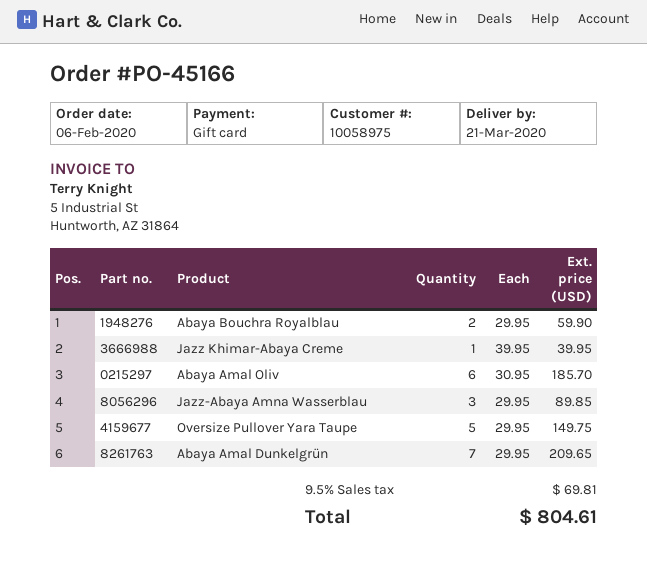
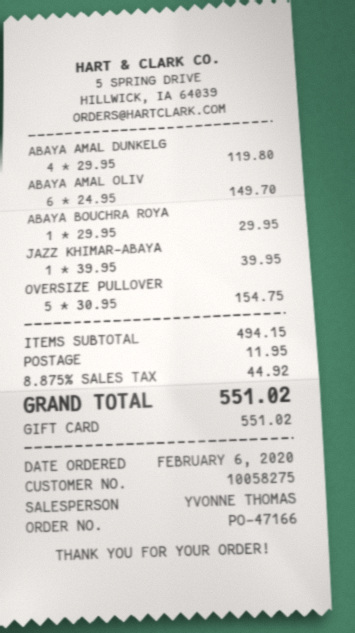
order number: PO-45166 -> PO-47166
customer number: 10058975 -> 10058275
Abaya Bouchra Royalblau: 2 x 29.95 = 59.90 -> 1 x 29.95 = 29.95
Abaya Amal Oliv: 6 x 30.95 = 185.70 -> 6 x 24.95 = 149.70
Jazz-Abaya Amna Wasserblau: 3 x 29.95 = 89.85 -> none
Oversize Pullover Yara Taupe: 5 x 29.95 = 149.75 -> 5 x 30.95 = 154.75
Abaya Amal Dunkelgrün: 7 x 29.95 = 209.65 -> 4 x 29.95 = 119.80
shipping: none -> 11.95
tax: 9.5% = 69.81 -> 8.875% = 44.92
total: 804.61 -> 551.02

